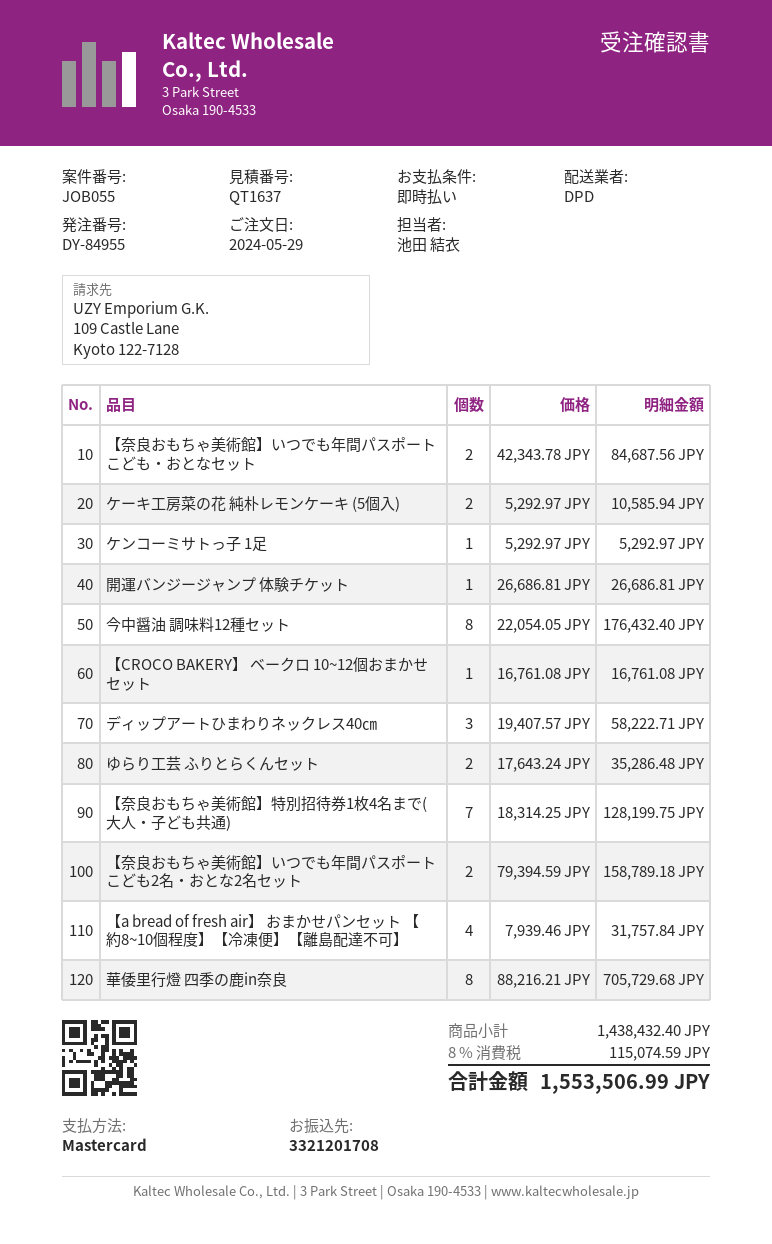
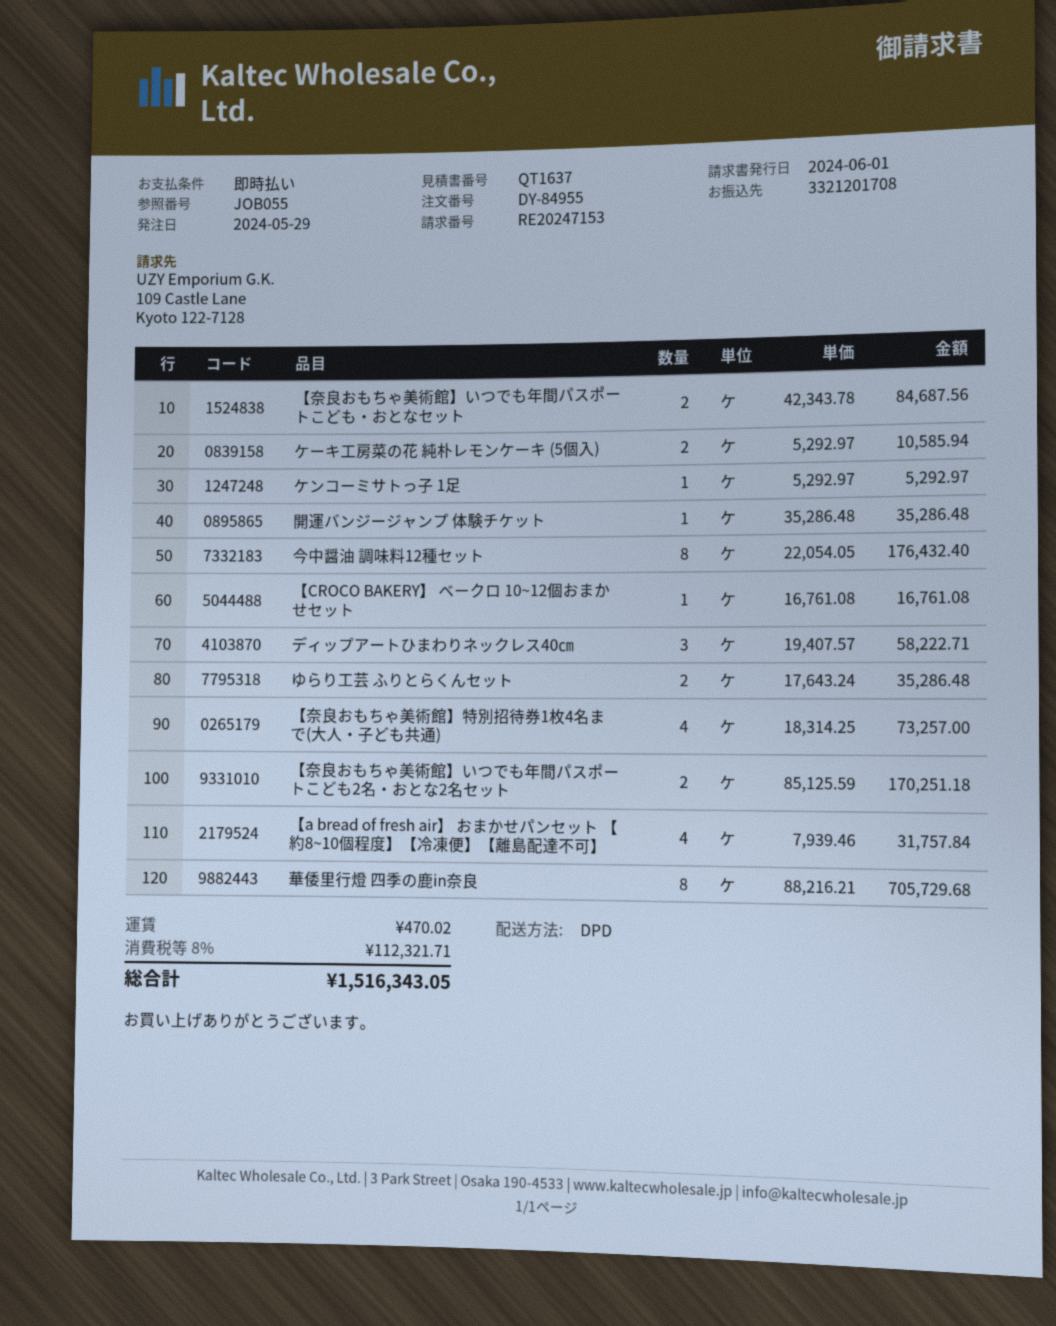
開運バンジージャンプ 体験チケット: 1 x 26686.81 = 26686.81 -> 1 x 35286.48 = 35286.48
【奈良おもちゃ美術館】特別招待券1枚4名まで(大人・子ども共通): 7 x 18314.25 = 128199.75 -> 4 x 18314.25 = 73257.00
【奈良おもちゃ美術館】いつでも年間パスポートこども2名・おとな2名セット: 2 x 79394.59 = 158789.18 -> 2 x 85125.59 = 170251.18
shipping: none -> 470.02
tax: 8% = 115074.59 -> 8% = 112321.71
total: 1553506.99 -> 1516343.05

